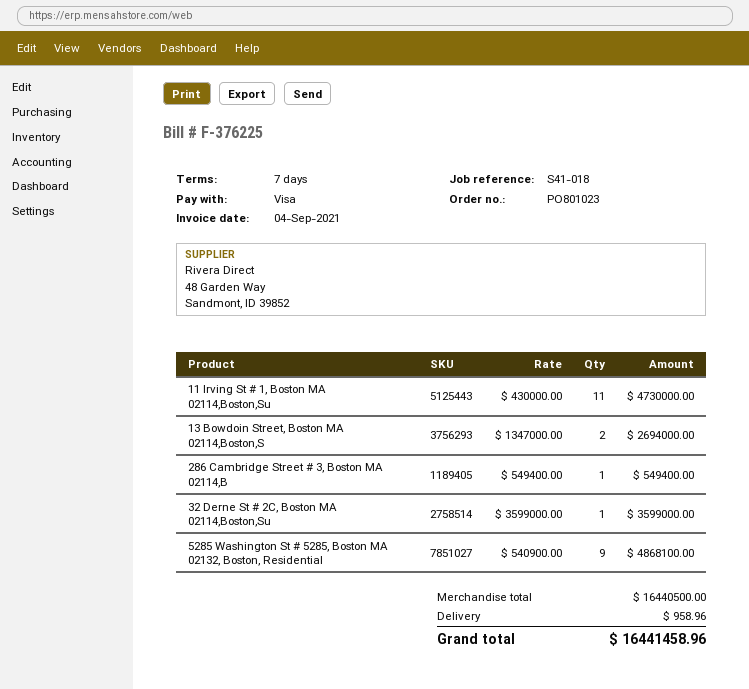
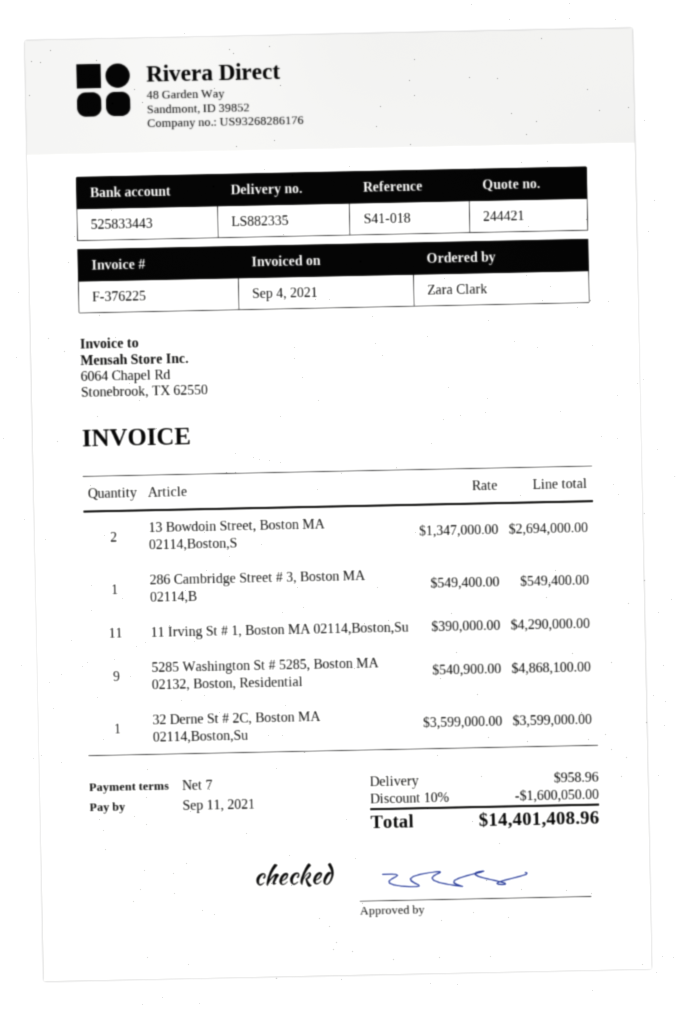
11 Irving St # 1, Boston MA 02114,Boston,Su: 11 x 430000.00 = 4730000.00 -> 11 x 390000.00 = 4290000.00
discount: none -> 10% = 1600050.00
total: 16441458.96 -> 14401408.96

